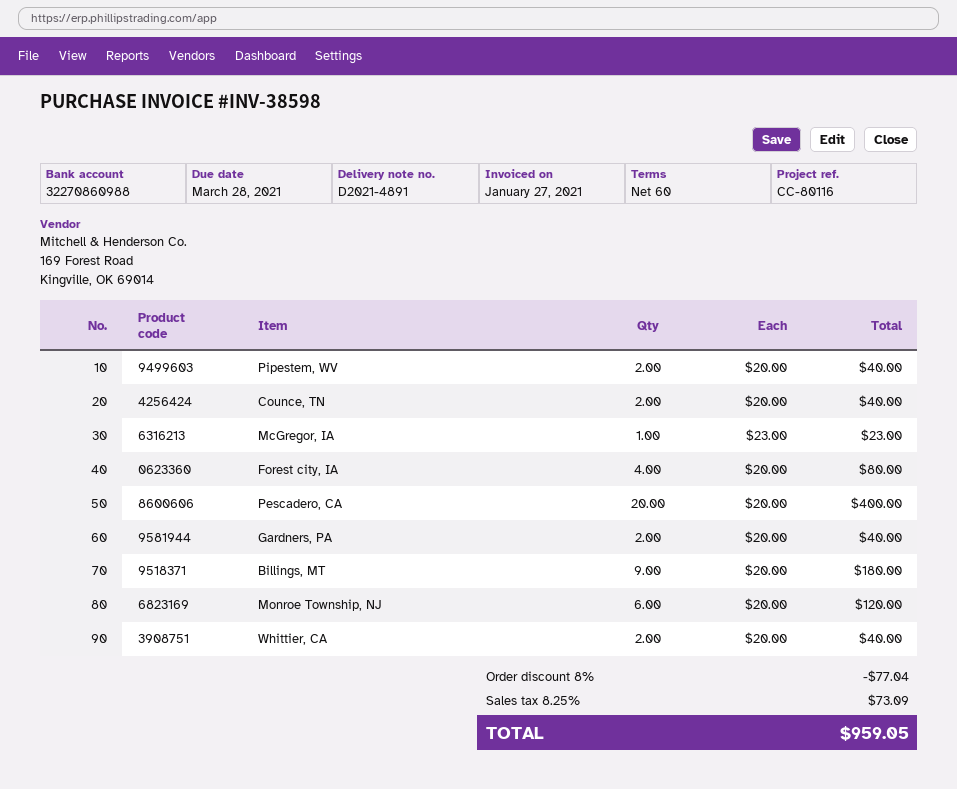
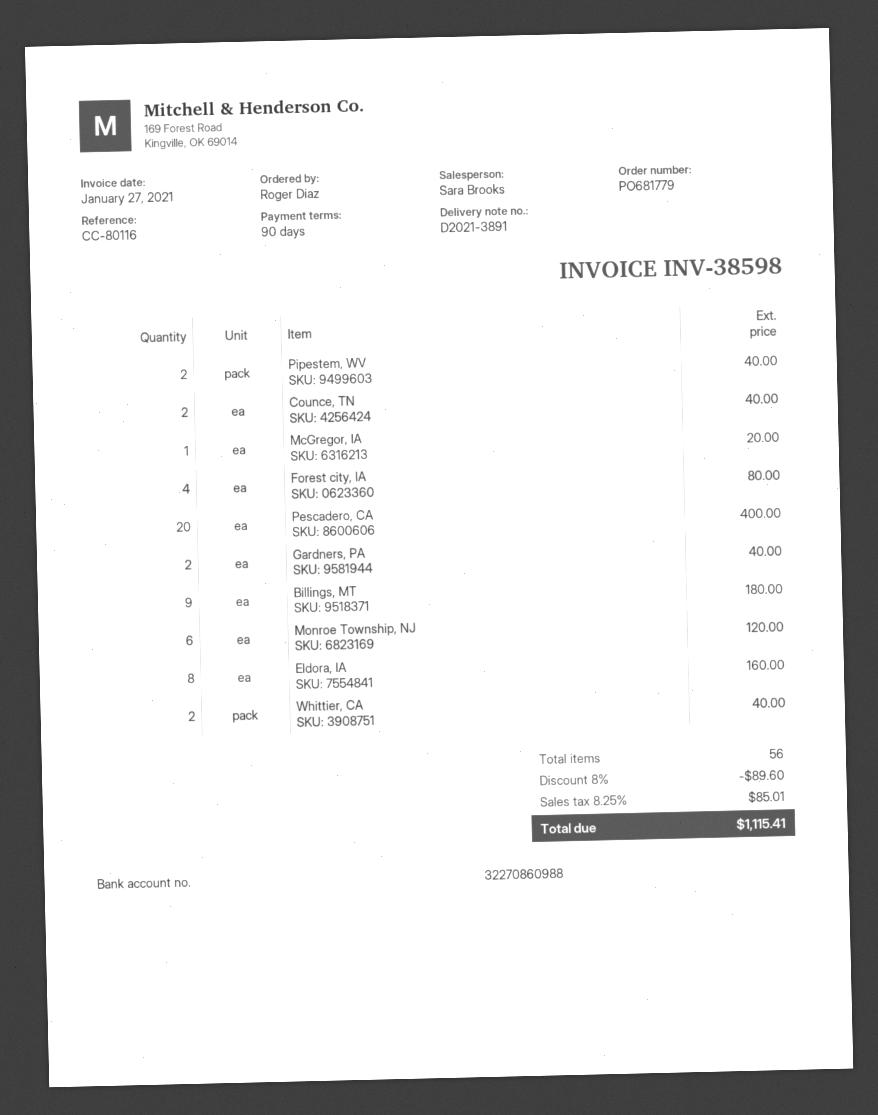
delivery note number: D2021-4891 -> D2021-3891
payment terms: 60 days -> 90 days
McGregor, IA: 1 for 23.00 -> 1 for 20.00
Eldora, IA: none -> 8 for 160.00
discount: 8% = 77.04 -> 8% = 89.60
tax: 8.25% = 73.09 -> 8.25% = 85.01
total: 959.05 -> 1115.41

